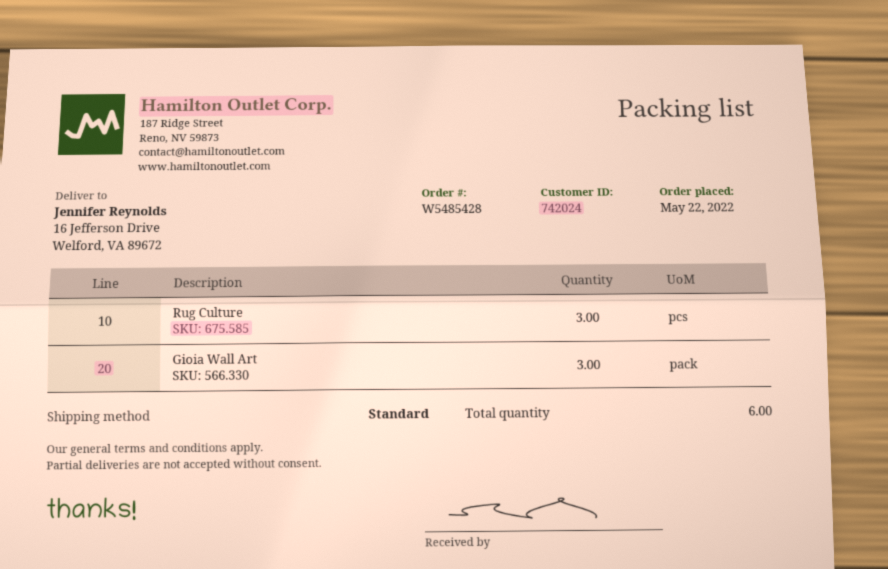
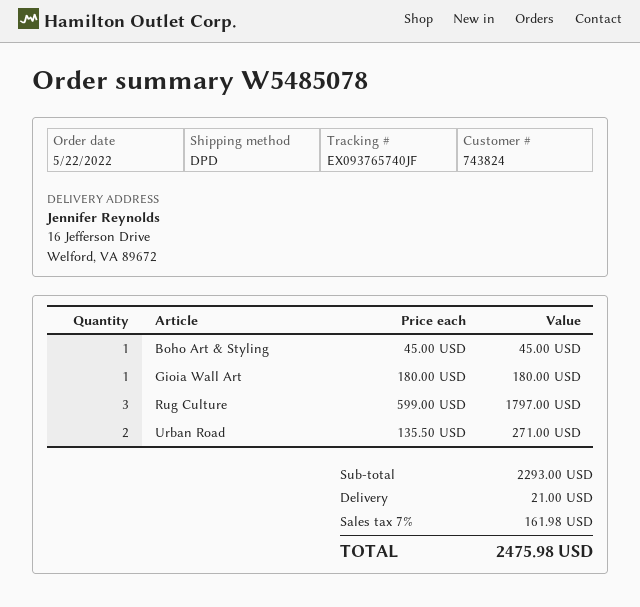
order number: W5485428 -> W5485078
customer number: 742024 -> 743824
shipping method: standard -> DPD
Gioia Wall Art: 3 -> 1
Boho Art & Styling: none -> 1
Urban Road: none -> 2

